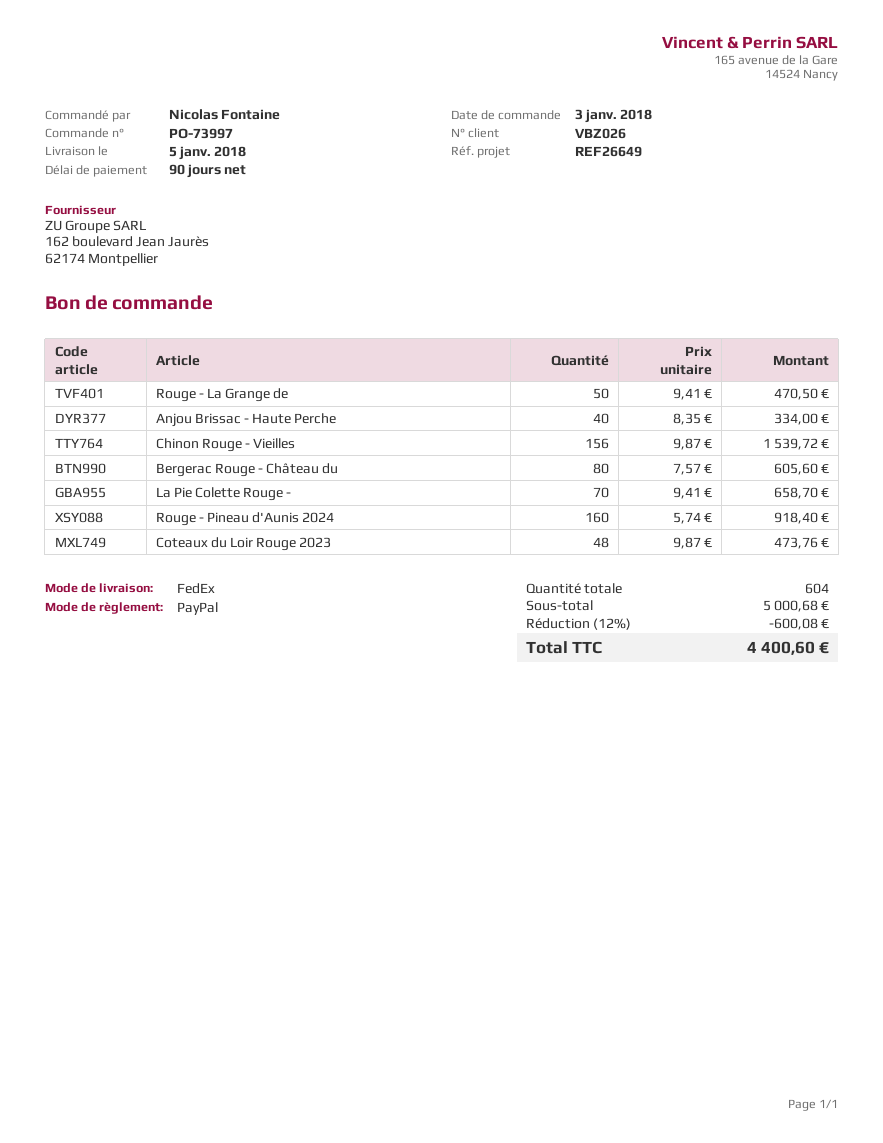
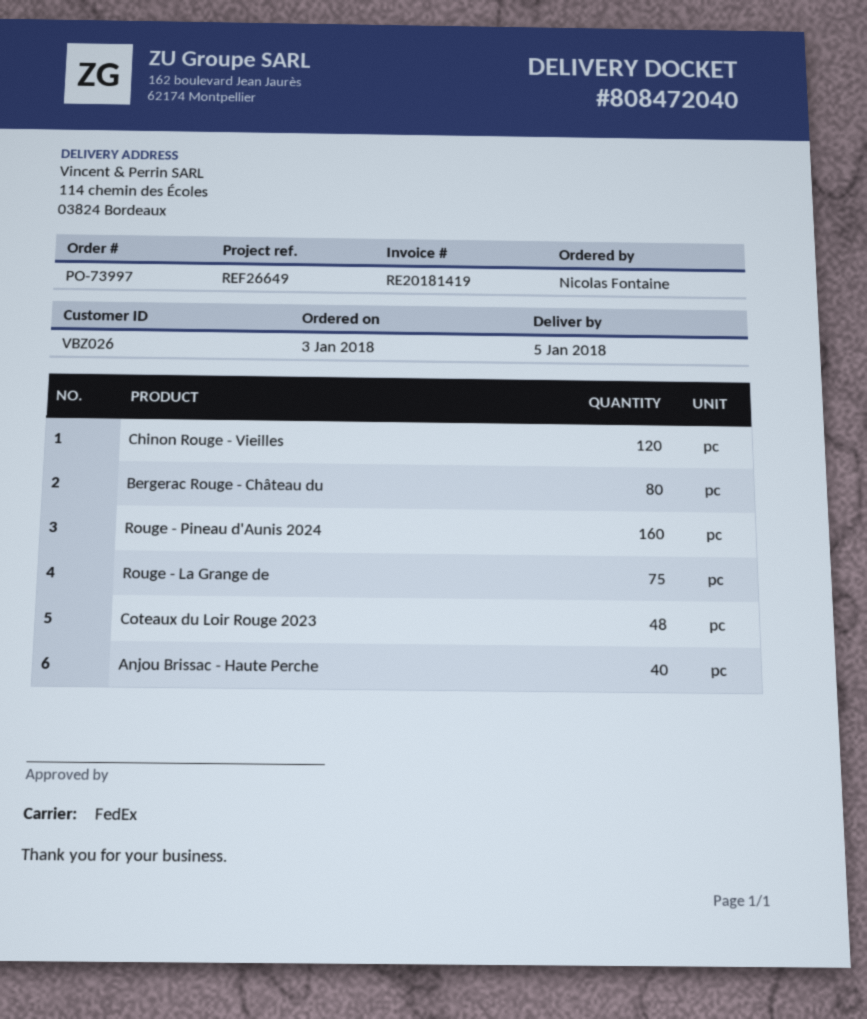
Rouge - La Grange de: 50 -> 75
Chinon Rouge - Vieilles: 156 -> 120
La Pie Colette Rouge -: 70 -> none

